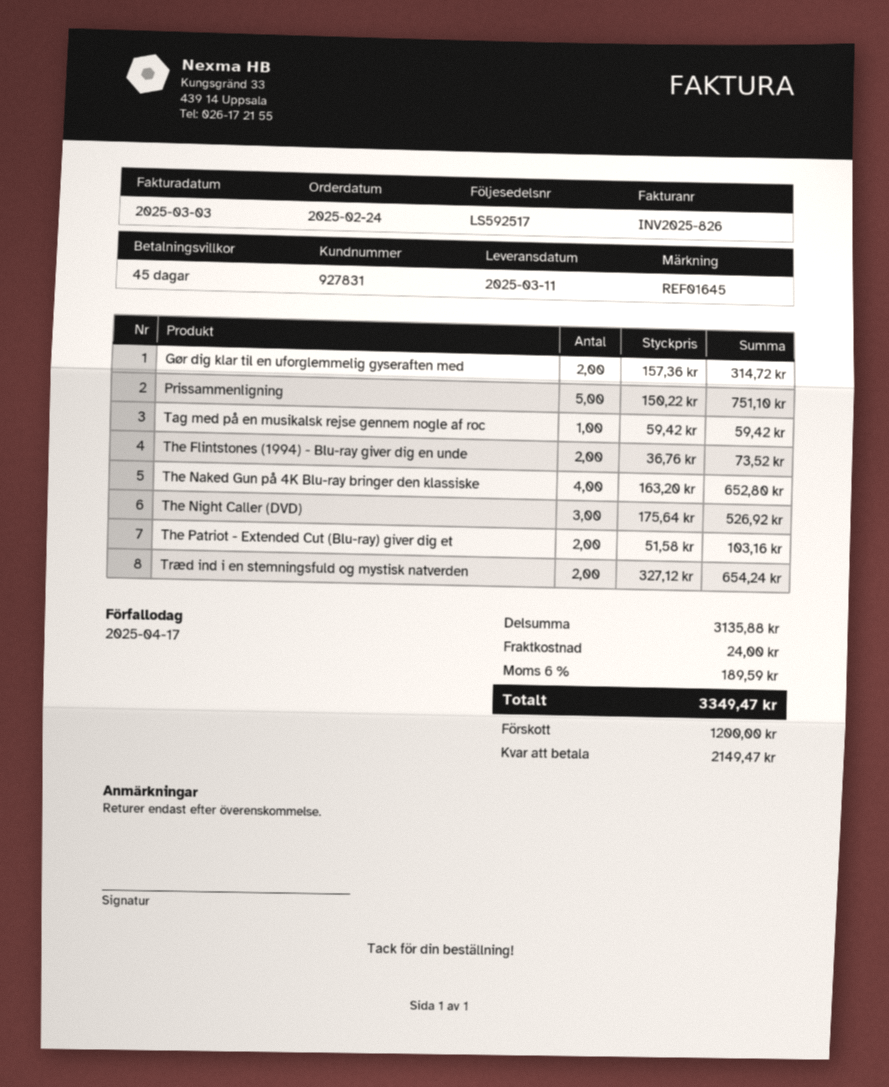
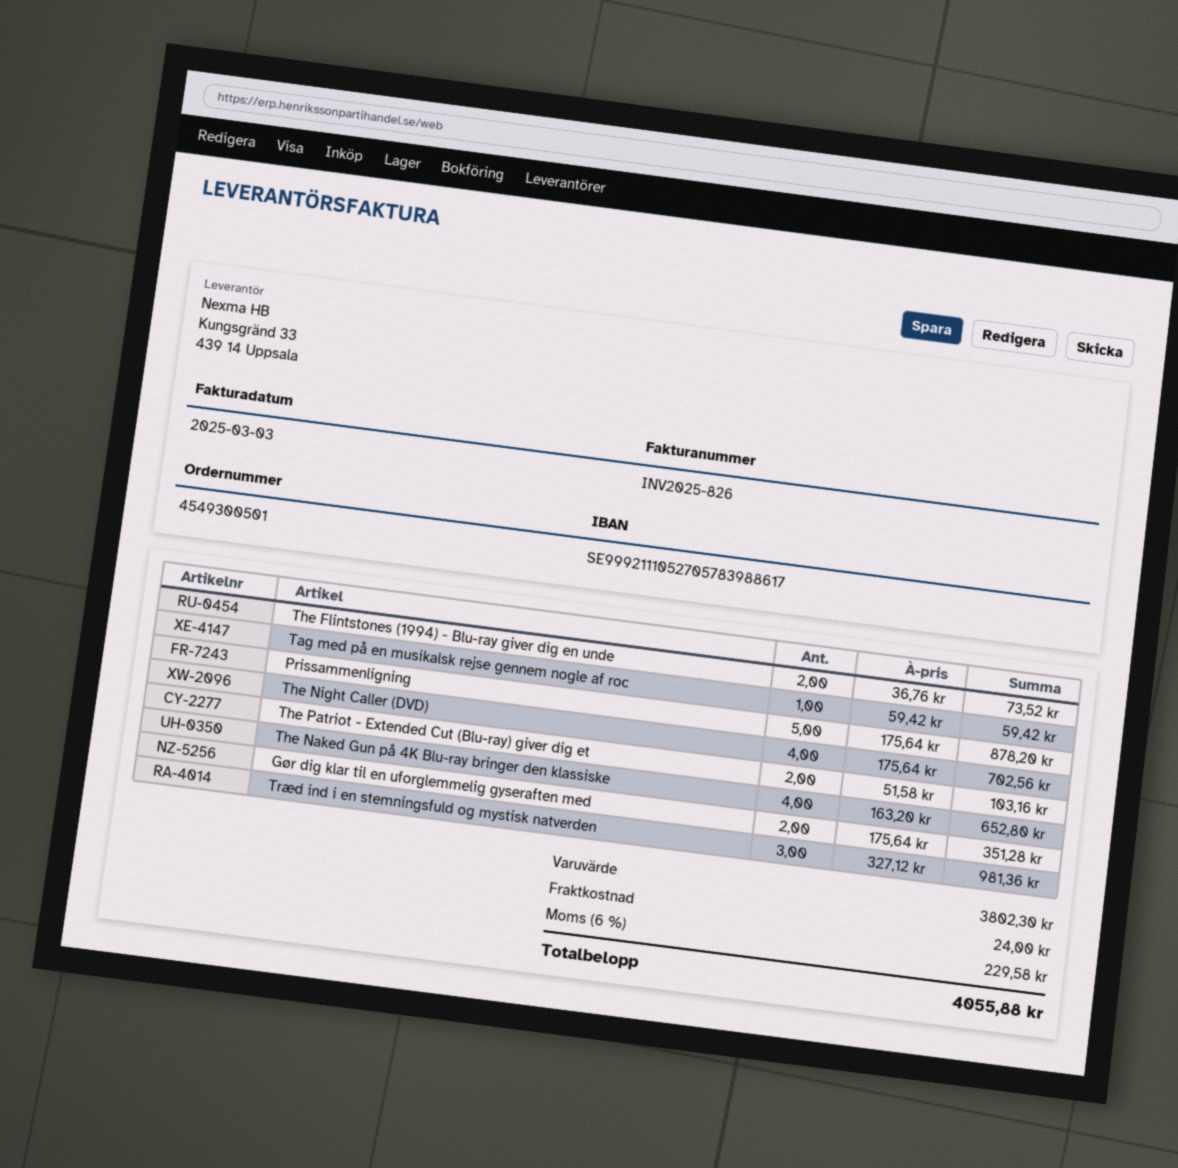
Gør dig klar til en uforglemmelig gyseraften med: 2 x 157.36 = 314.72 -> 2 x 175.64 = 351.28
Prissammenligning: 5 x 150.22 = 751.10 -> 5 x 175.64 = 878.20
The Night Caller (DVD): 3 x 175.64 = 526.92 -> 4 x 175.64 = 702.56
Træd ind i en stemningsfuld og mystisk natverden: 2 x 327.12 = 654.24 -> 3 x 327.12 = 981.36
subtotal: 3135.88 -> 3802.30
tax: 6% = 189.59 -> 6% = 229.58
total: 3349.47 -> 4055.88

